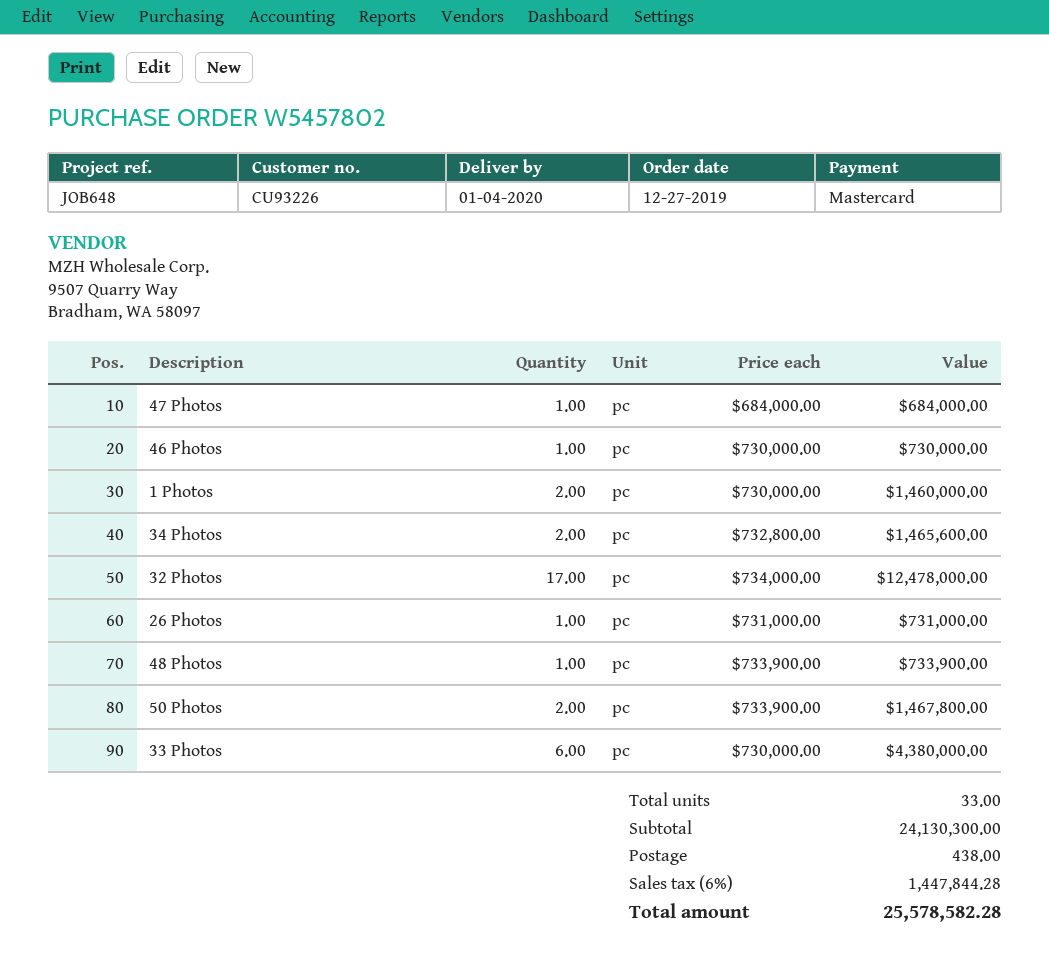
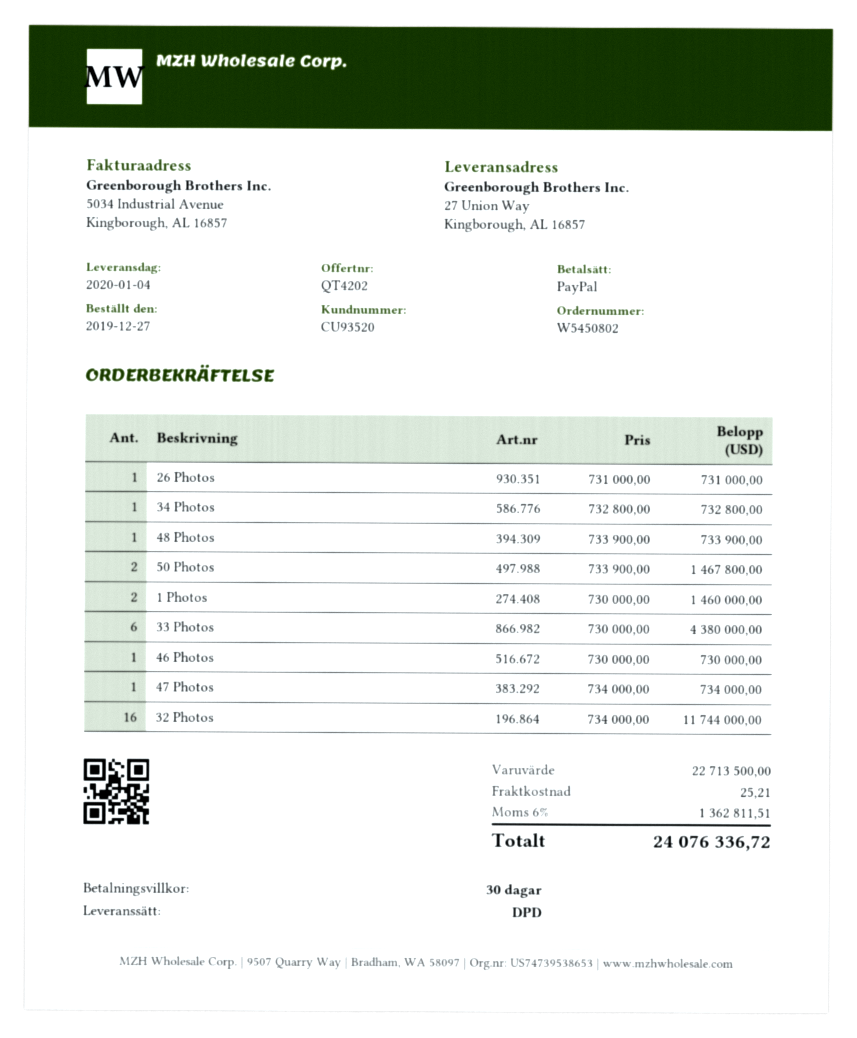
order number: W5457802 -> W5450802
customer number: CU93226 -> CU93520
payment method: Mastercard -> PayPal
47 Photos: 1 x 684000.00 = 684000.00 -> 1 x 734000.00 = 734000.00
34 Photos: 2 x 732800.00 = 1465600.00 -> 1 x 732800.00 = 732800.00
32 Photos: 17 x 734000.00 = 12478000.00 -> 16 x 734000.00 = 11744000.00
subtotal: 24130300.00 -> 22713500.00
shipping: 438.00 -> 25.21
tax: 6% = 1447844.28 -> 6% = 1362811.51
total: 25578582.28 -> 24076336.72

